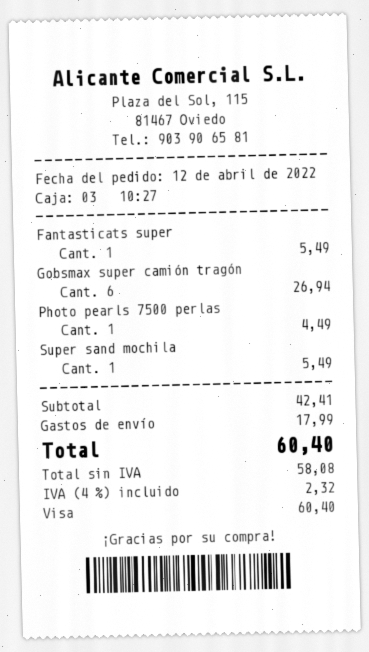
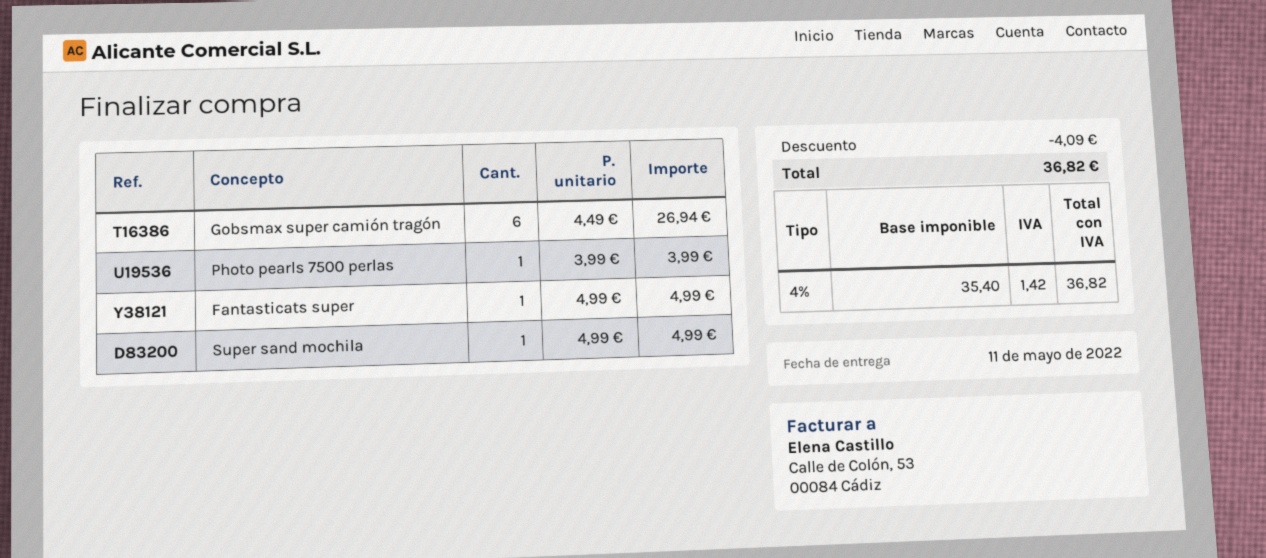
Fantasticats super: 1 for 5.49 -> 1 for 4.99
Photo pearls 7500 perlas: 1 for 4.49 -> 1 for 3.99
Super sand mochila: 1 for 5.49 -> 1 for 4.99
discount: none -> 4.09
shipping: 17.99 -> none
net: 58.08 -> 35.40
tax: 4% = 2.32 -> 4% = 1.42
total: 60.40 -> 36.82

